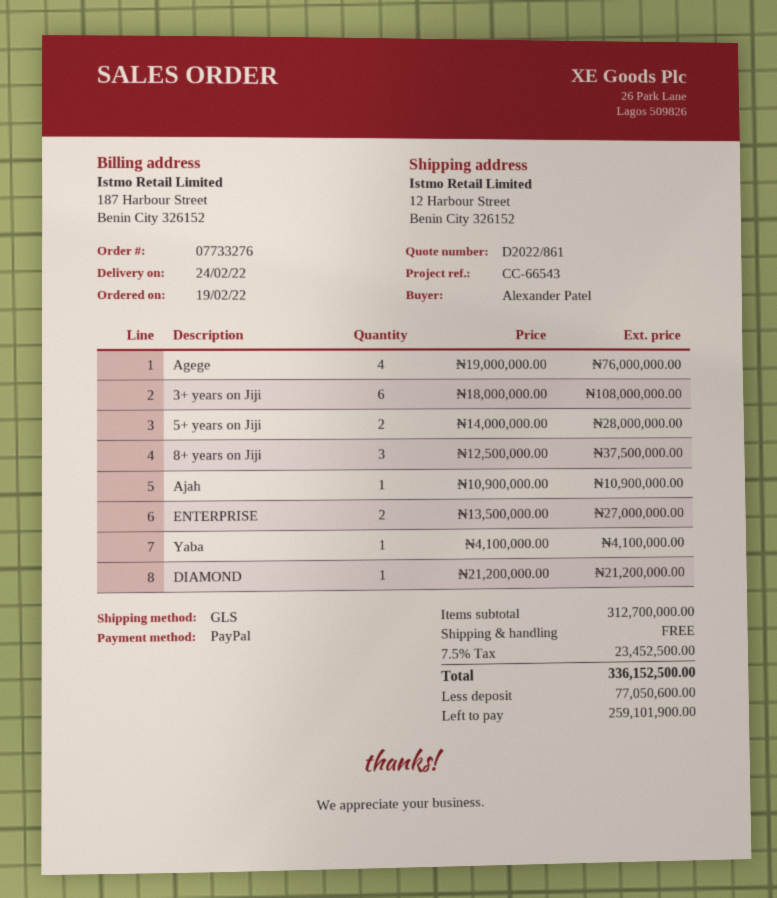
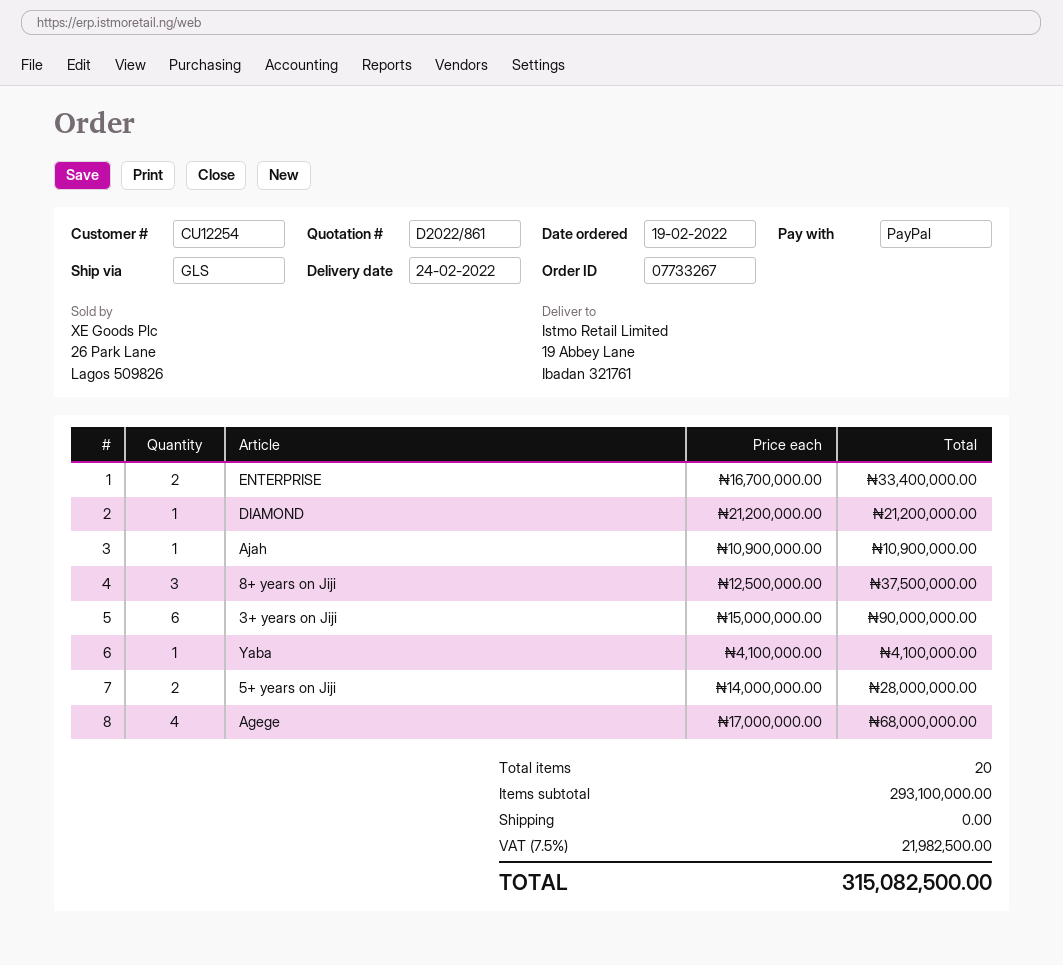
order number: 07733276 -> 07733267
ship to: 12 Harbour Street, Benin City 326152 -> 19 Abbey Lane, Ibadan 321761
Agege: 4 x 19000000.00 = 76000000.00 -> 4 x 17000000.00 = 68000000.00
3+ years on Jiji: 6 x 18000000.00 = 108000000.00 -> 6 x 15000000.00 = 90000000.00
ENTERPRISE: 2 x 13500000.00 = 27000000.00 -> 2 x 16700000.00 = 33400000.00
subtotal: 312700000.00 -> 293100000.00
tax: 7.5% = 23452500.00 -> 7.5% = 21982500.00
total: 336152500.00 -> 315082500.00

